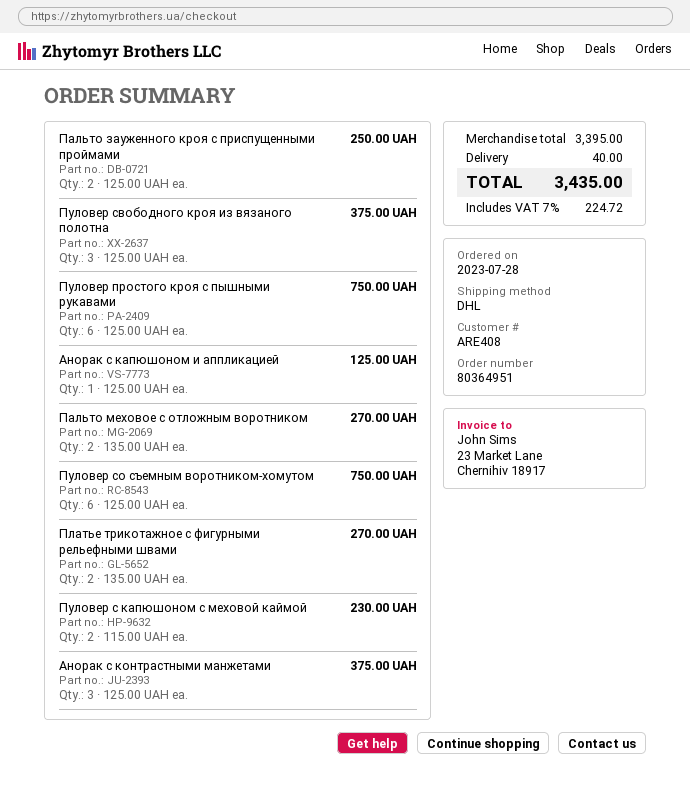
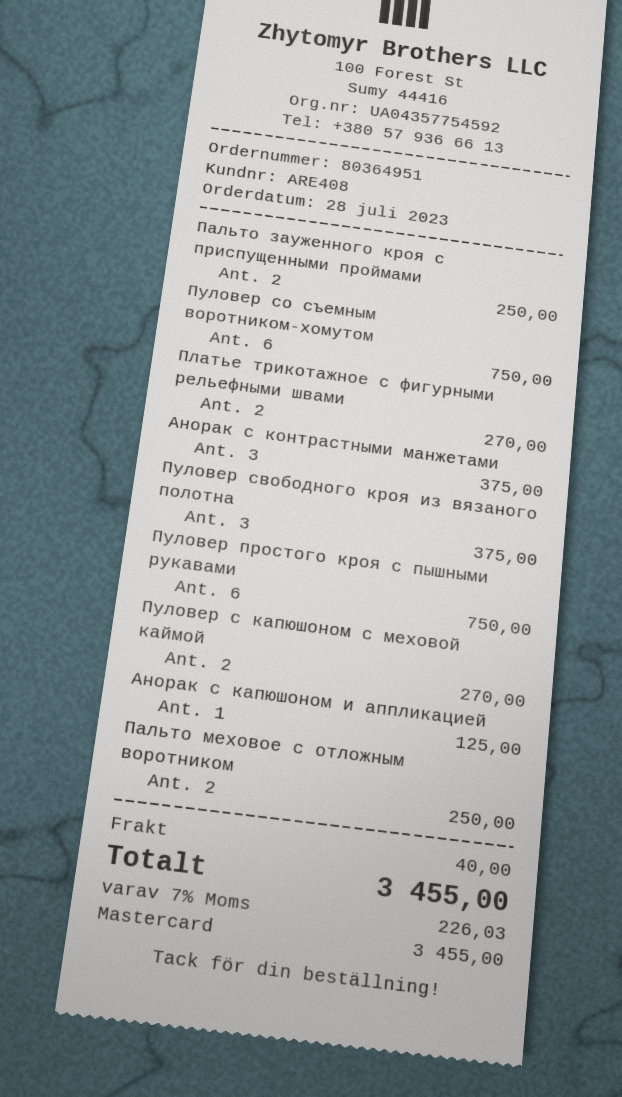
Пальто меховое с отложным воротником: 2 for 270.00 -> 2 for 250.00
Пуловер с капюшоном с меховой каймой: 2 for 230.00 -> 2 for 270.00
tax: 7% = 224.72 -> 7% = 226.03
total: 3435.00 -> 3455.00

